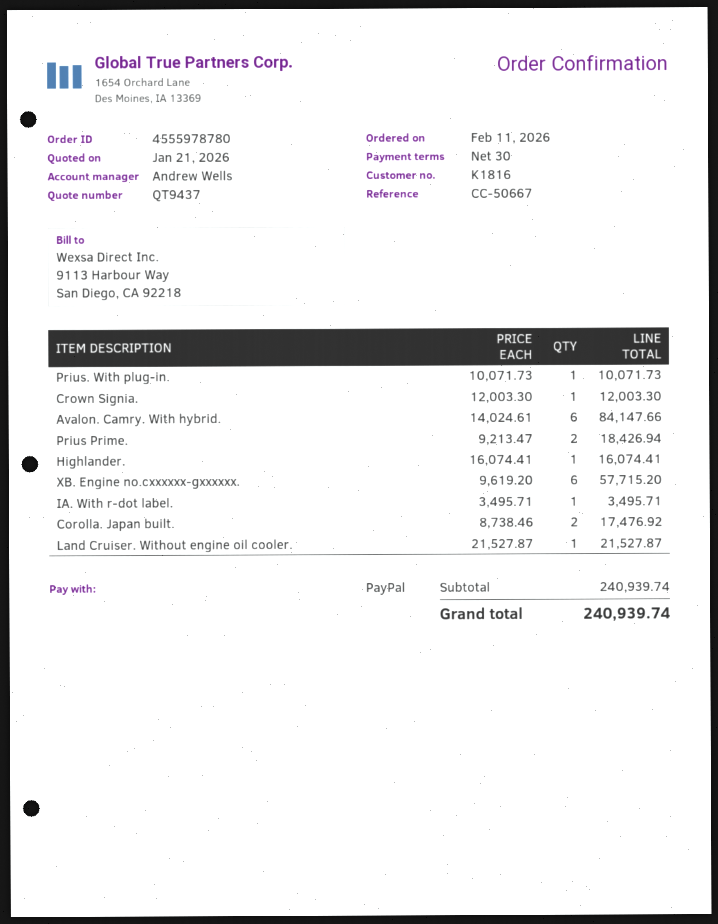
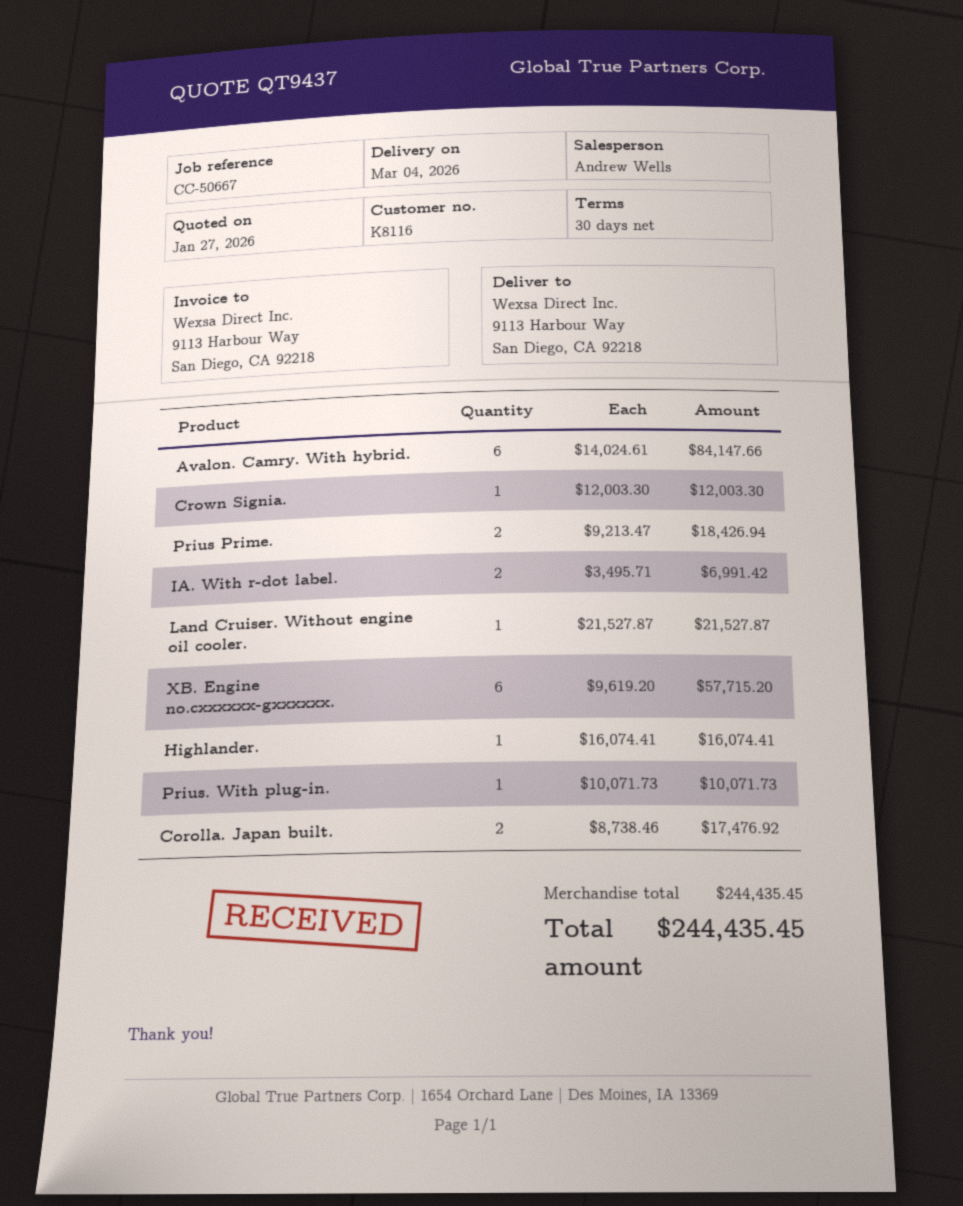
quote date: 2026-01-21 -> 2026-01-27
customer number: K1816 -> K8116
IA. With r-dot label.: 1 x 3495.71 = 3495.71 -> 2 x 3495.71 = 6991.42
subtotal: 240939.74 -> 244435.45
total: 240939.74 -> 244435.45

